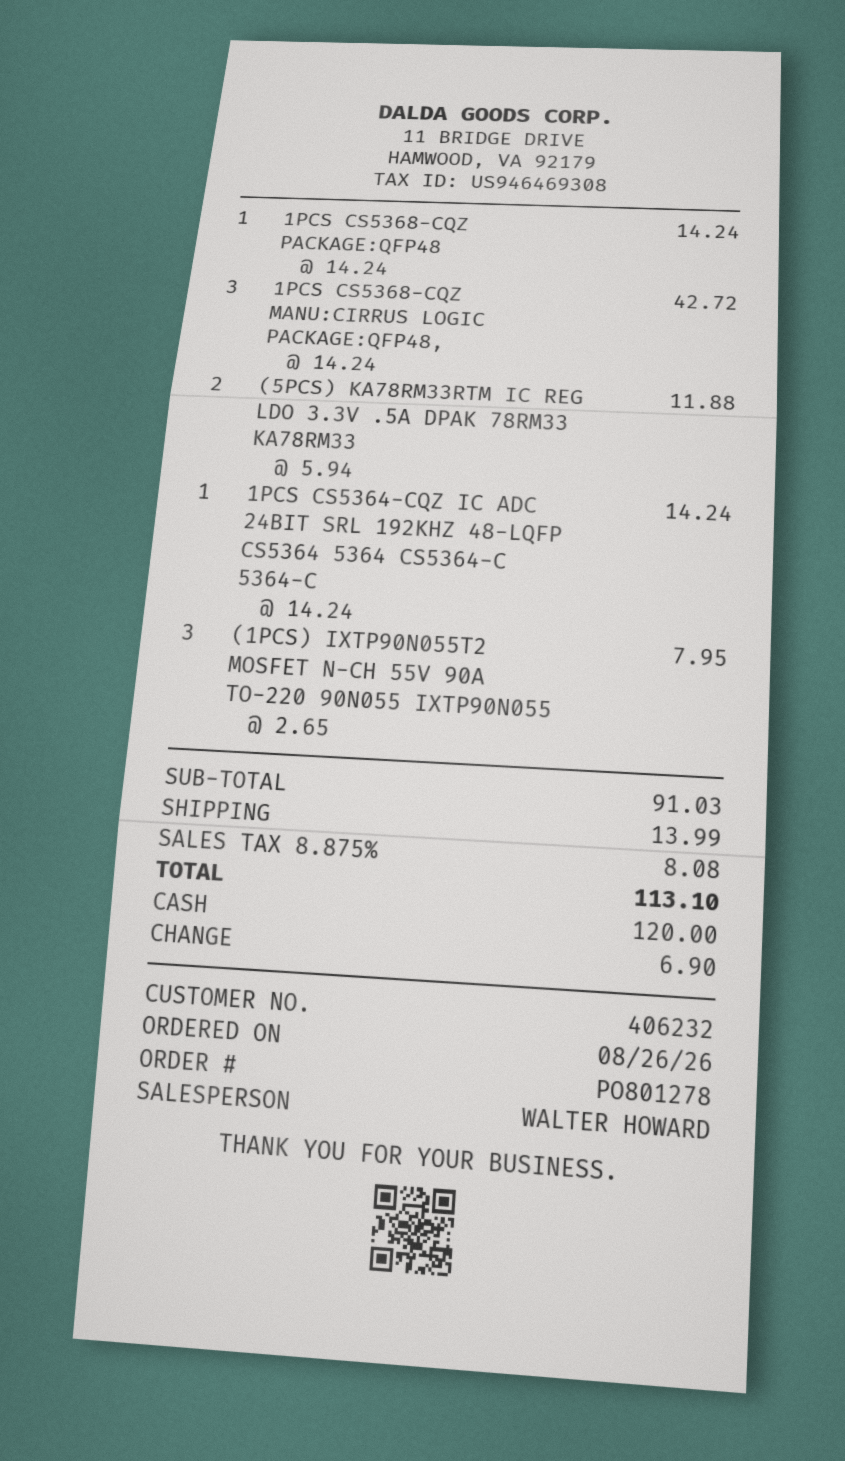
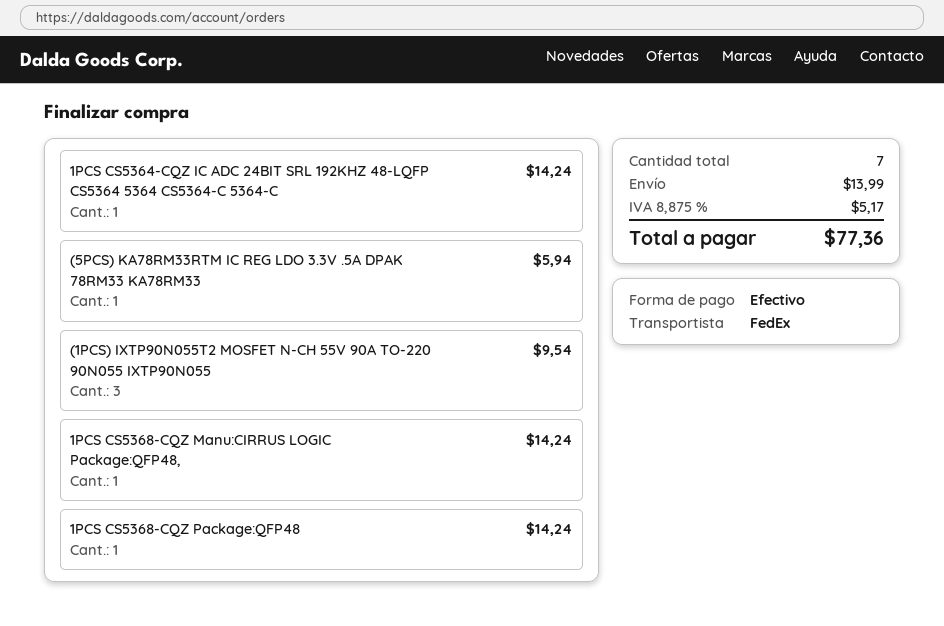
1PCS CS5368-CQZ MANU:CIRRUS LOGIC PACKAGE:QFP48,: 3 for 42.72 -> 1 for 14.24
(5PCS) KA78RM33RTM IC REG LDO 3.3V .5A DPAK 78RM33 KA78RM33: 2 for 11.88 -> 1 for 5.94
(1PCS) IXTP90N055T2 MOSFET N-CH 55V 90A TO-220 90N055 IXTP90N055: 3 for 7.95 -> 3 for 9.54
tax: 8.875% = 8.08 -> 8.875% = 5.17
total: 113.10 -> 77.36

